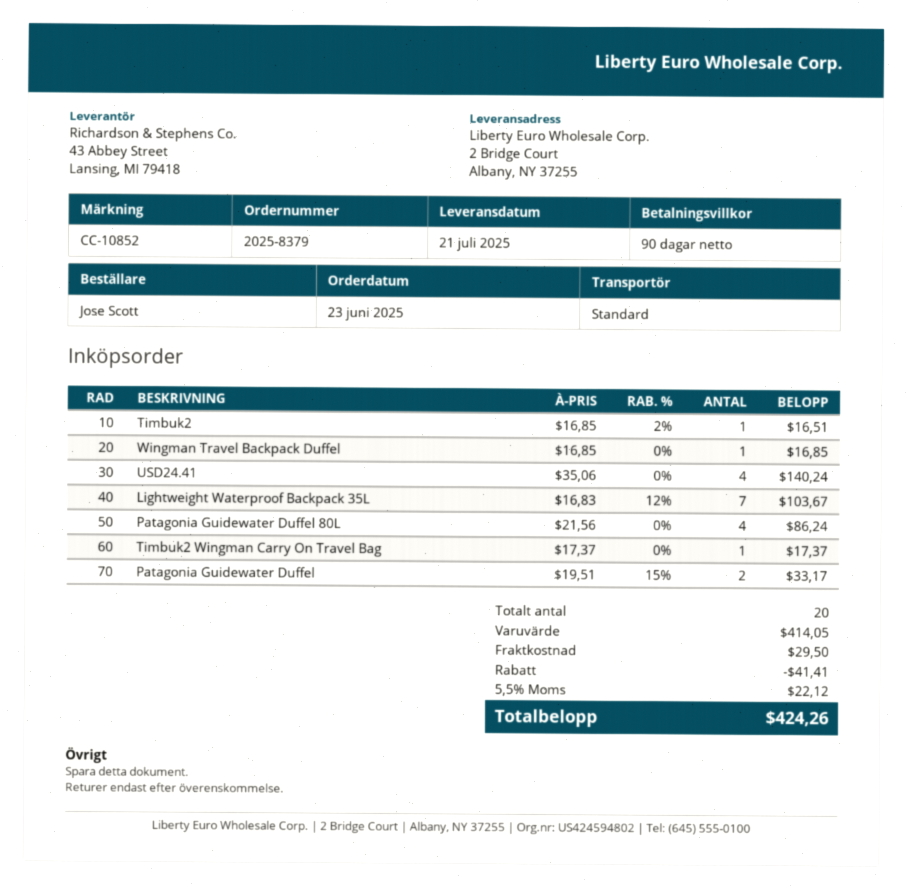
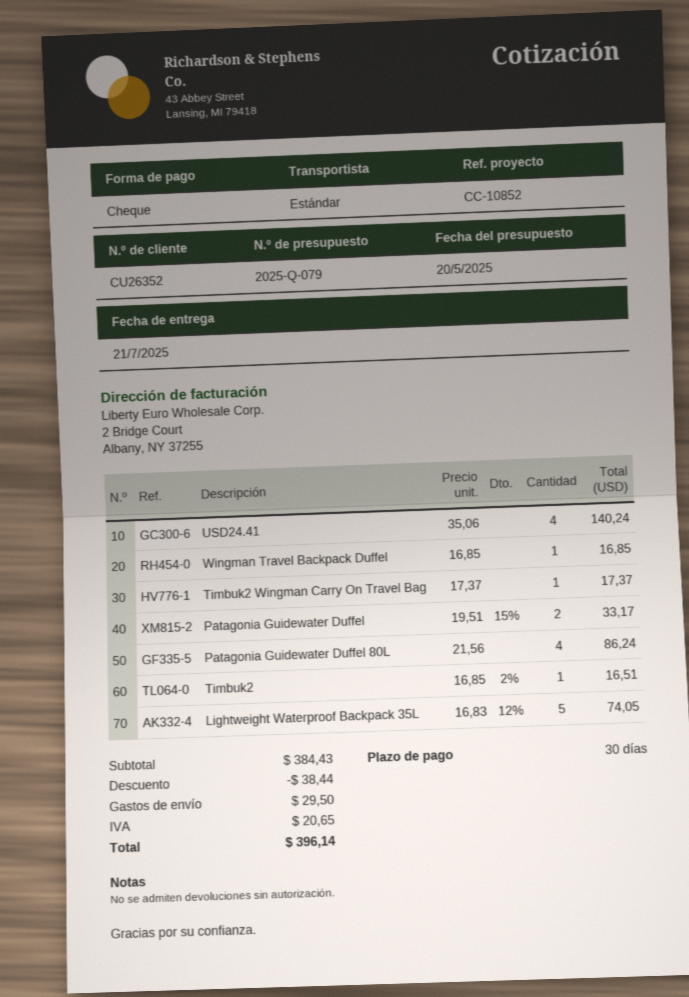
payment terms: 90 days -> 30 days
Lightweight Waterproof Backpack 35L: 7 x 16.83 - 12% = 103.67 -> 5 x 16.83 - 12% = 74.05
subtotal: 414.05 -> 384.43
discount: 41.41 -> 38.44
tax: 22.12 -> 20.65
total: 424.26 -> 396.14

